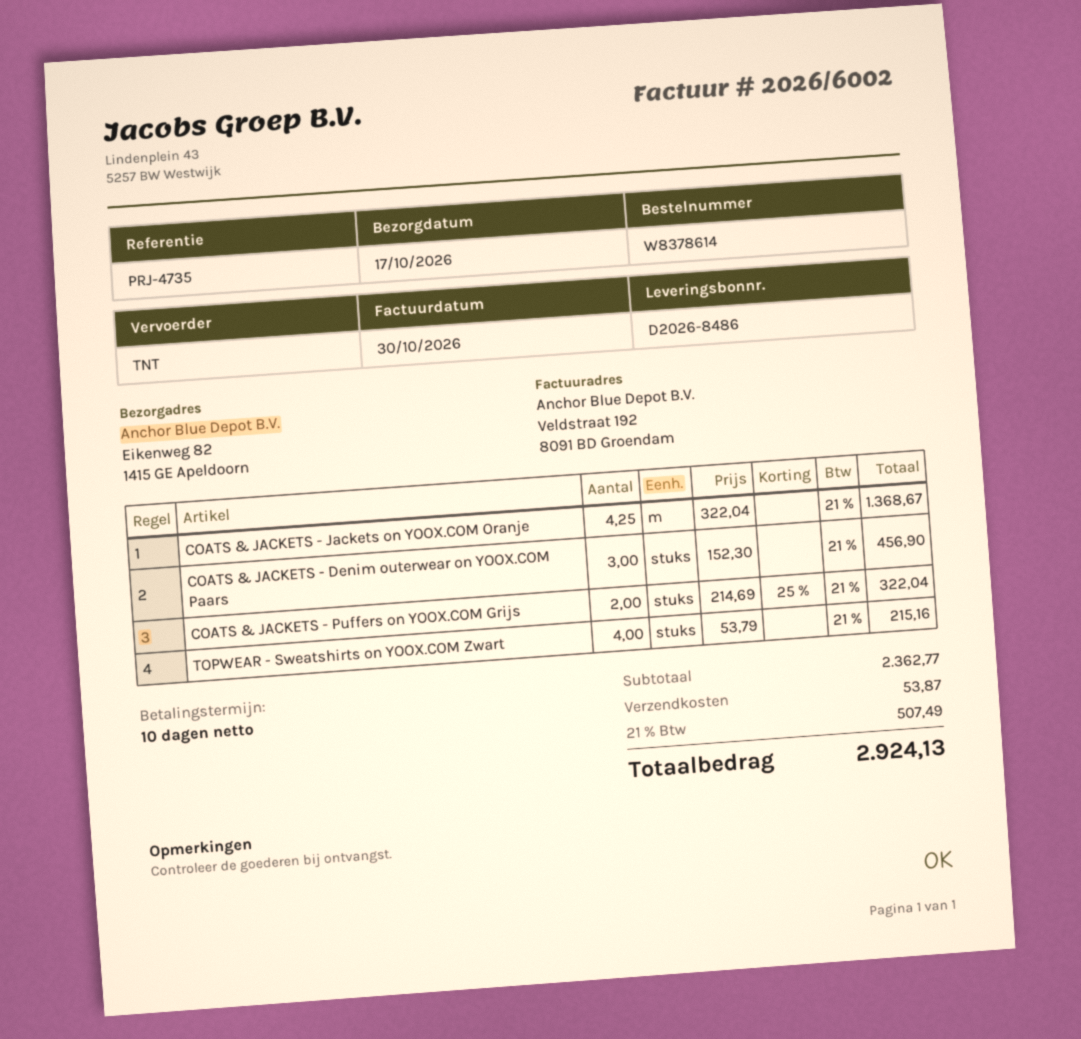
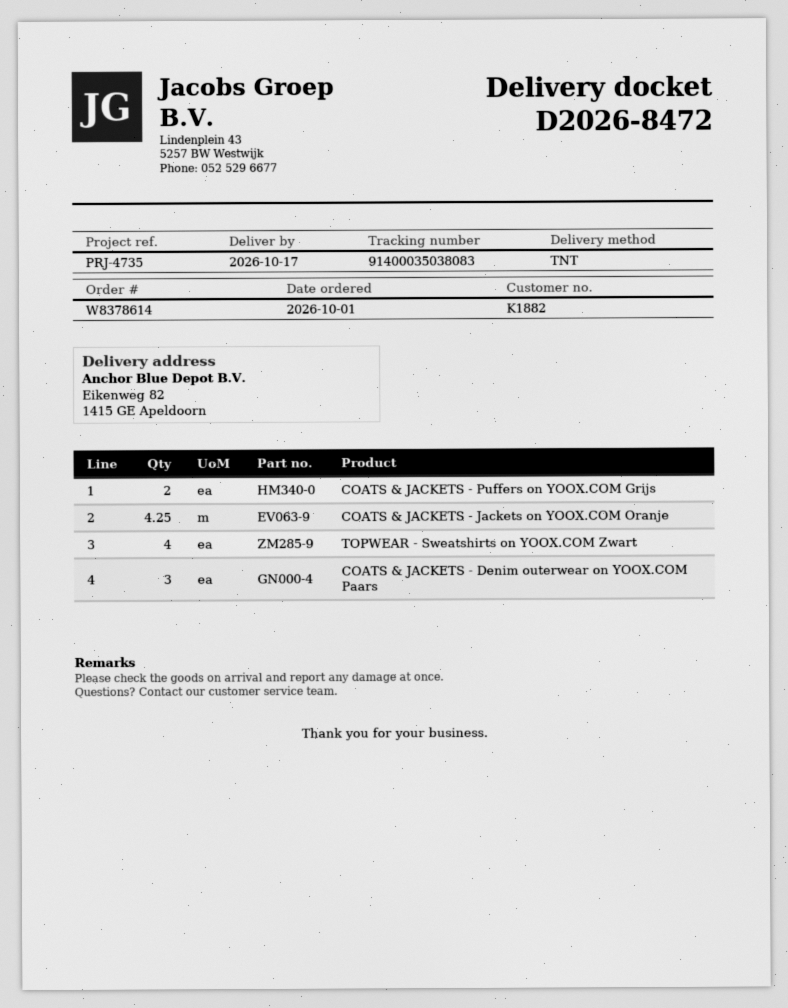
delivery note number: D2026-8486 -> D2026-8472

